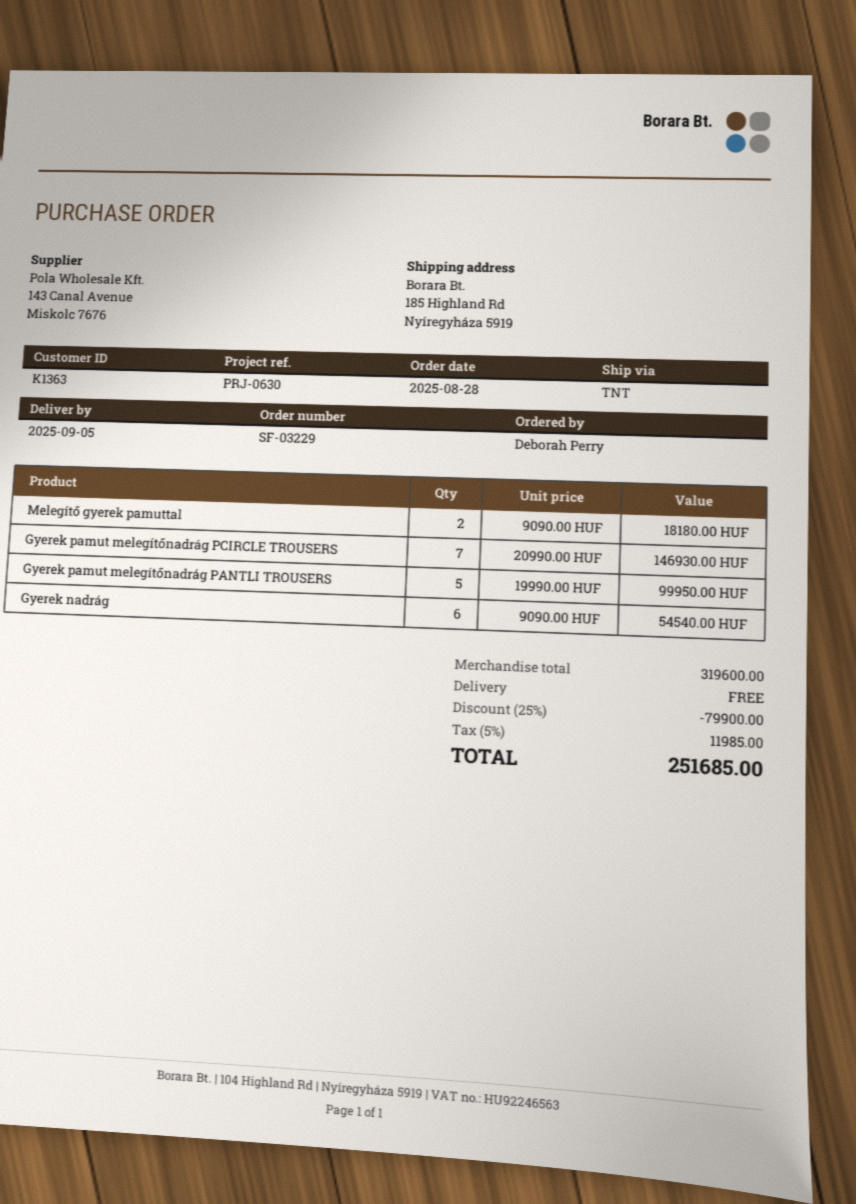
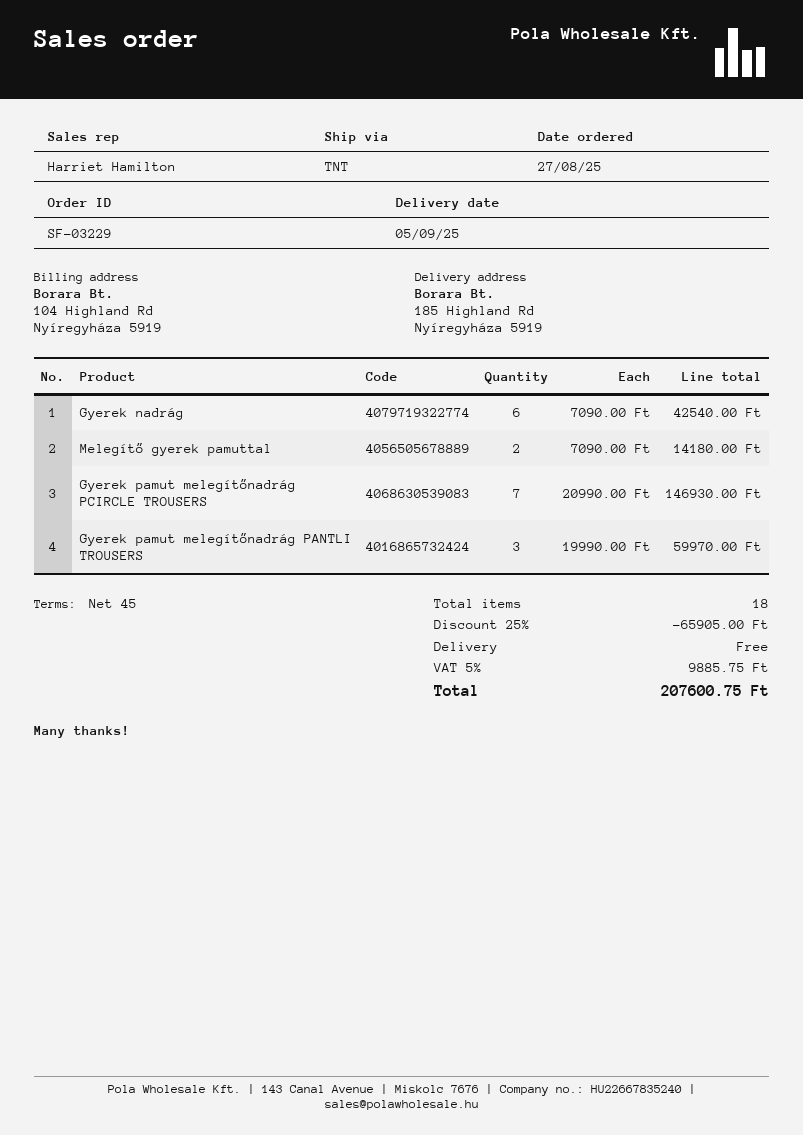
order date: 2025-08-28 -> 2025-08-27
Melegítő gyerek pamuttal: 2 x 9090.00 = 18180.00 -> 2 x 7090.00 = 14180.00
Gyerek pamut melegítőnadrág PANTLI TROUSERS: 5 x 19990.00 = 99950.00 -> 3 x 19990.00 = 59970.00
Gyerek nadrág: 6 x 9090.00 = 54540.00 -> 6 x 7090.00 = 42540.00
discount: 25% = 79900.00 -> 25% = 65905.00
tax: 5% = 11985.00 -> 5% = 9885.75
total: 251685.00 -> 207600.75

